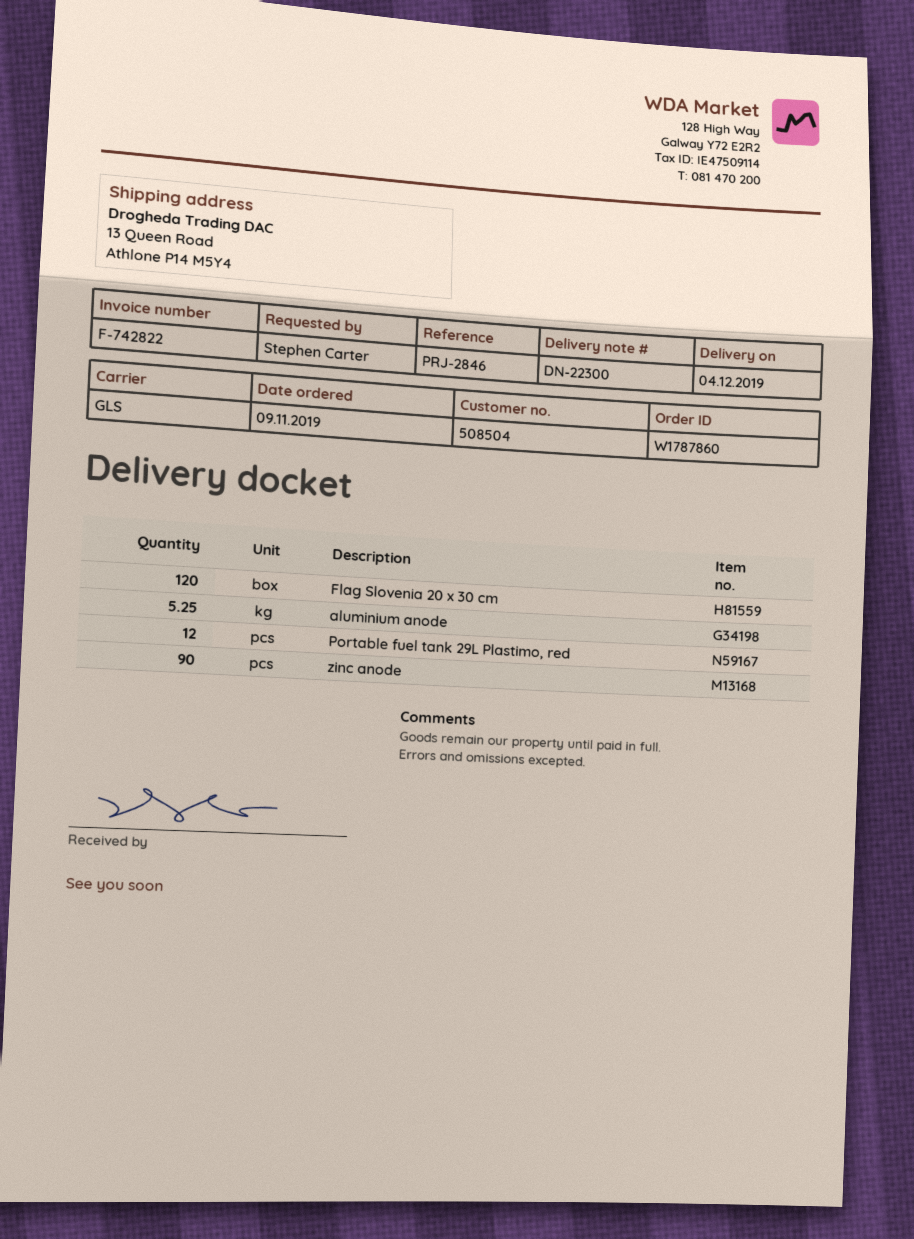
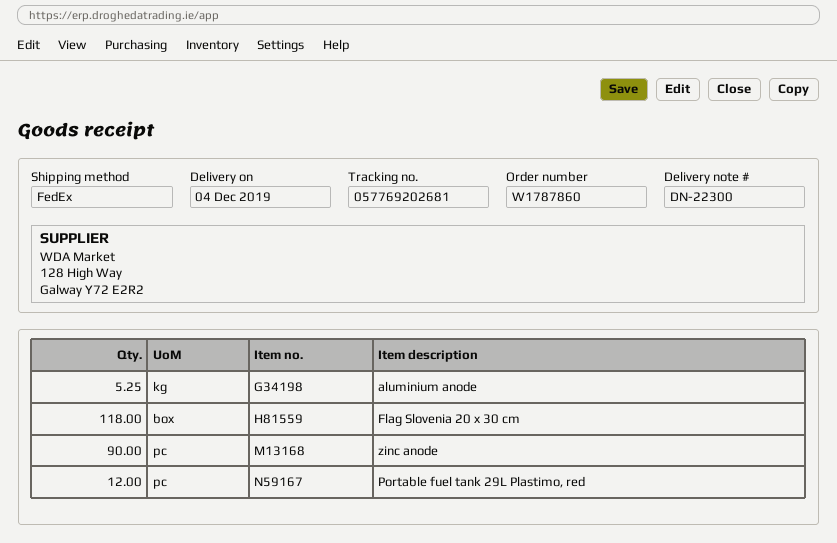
shipping method: GLS -> FedEx
Flag Slovenia 20 x 30 cm: 120 -> 118

